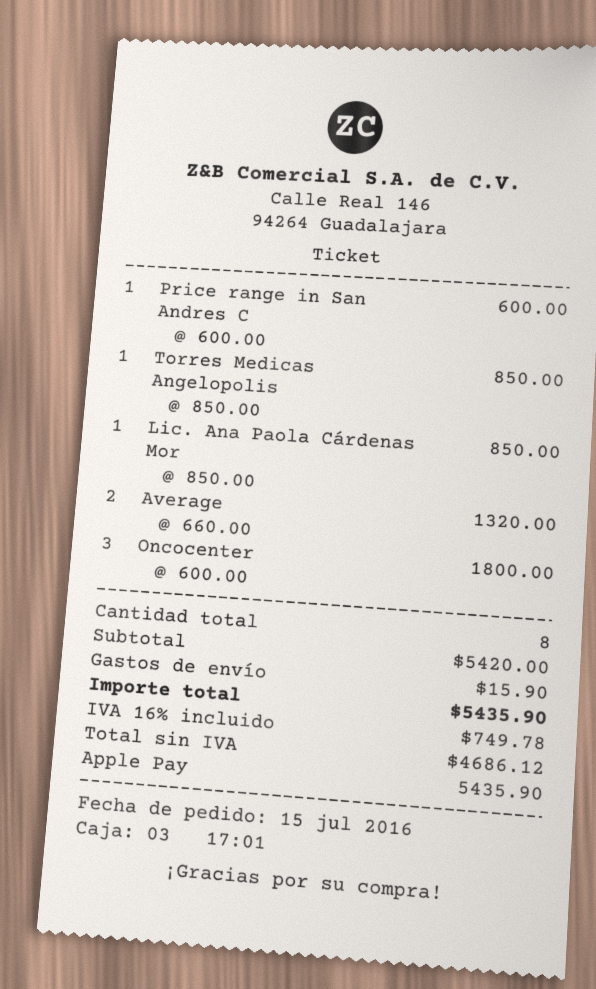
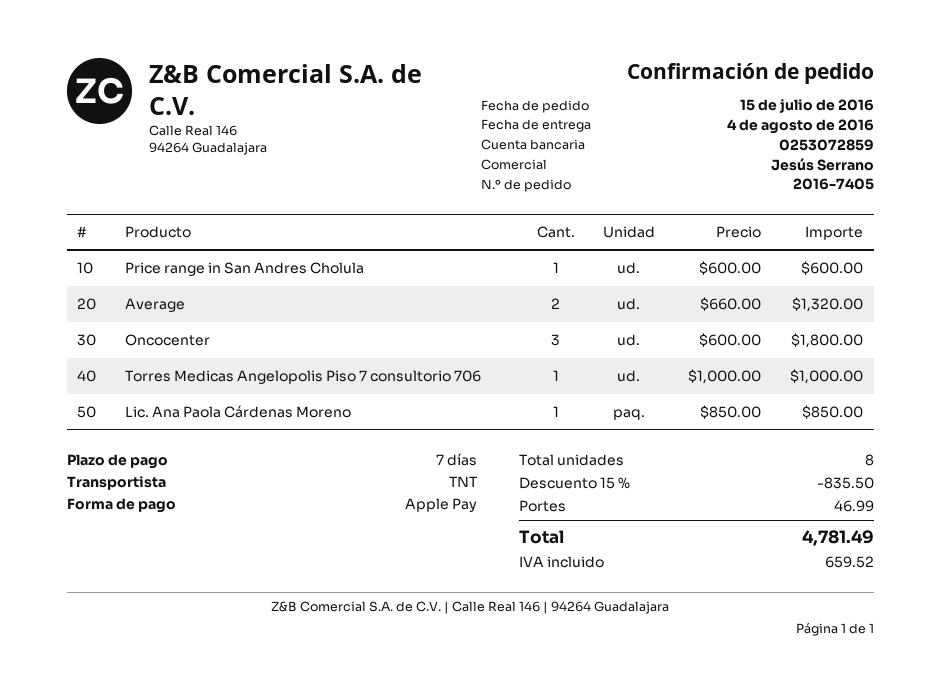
Torres Medicas Angelopolis: 1 x 850.00 = 850.00 -> 1 x 1000.00 = 1000.00
discount: none -> 15% = 835.50
shipping: 15.90 -> 46.99
tax: 749.78 -> 659.52
total: 5435.90 -> 4781.49

